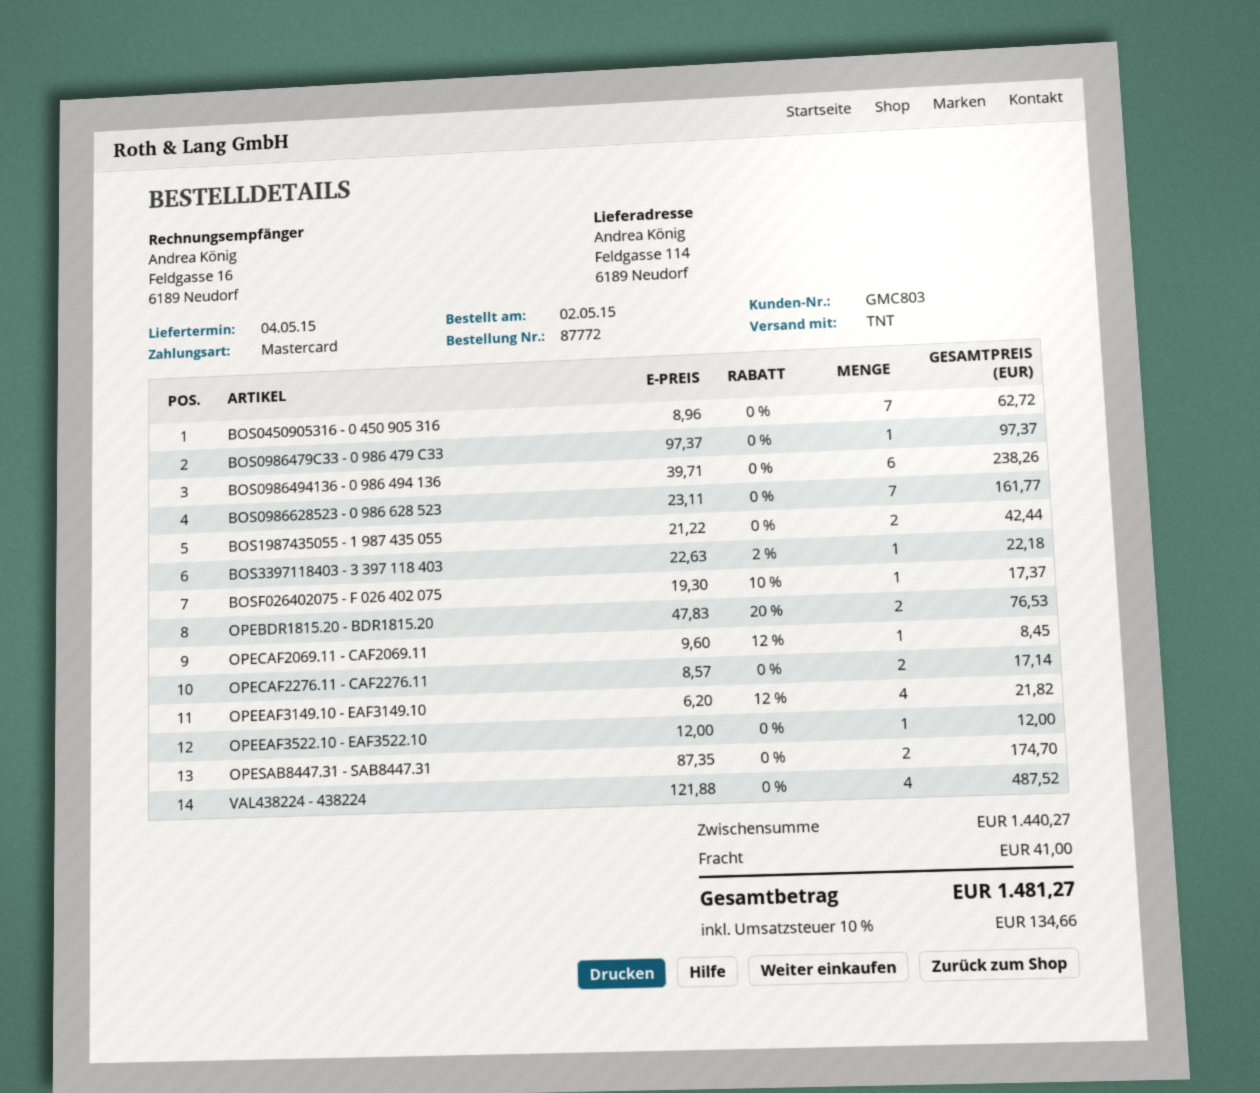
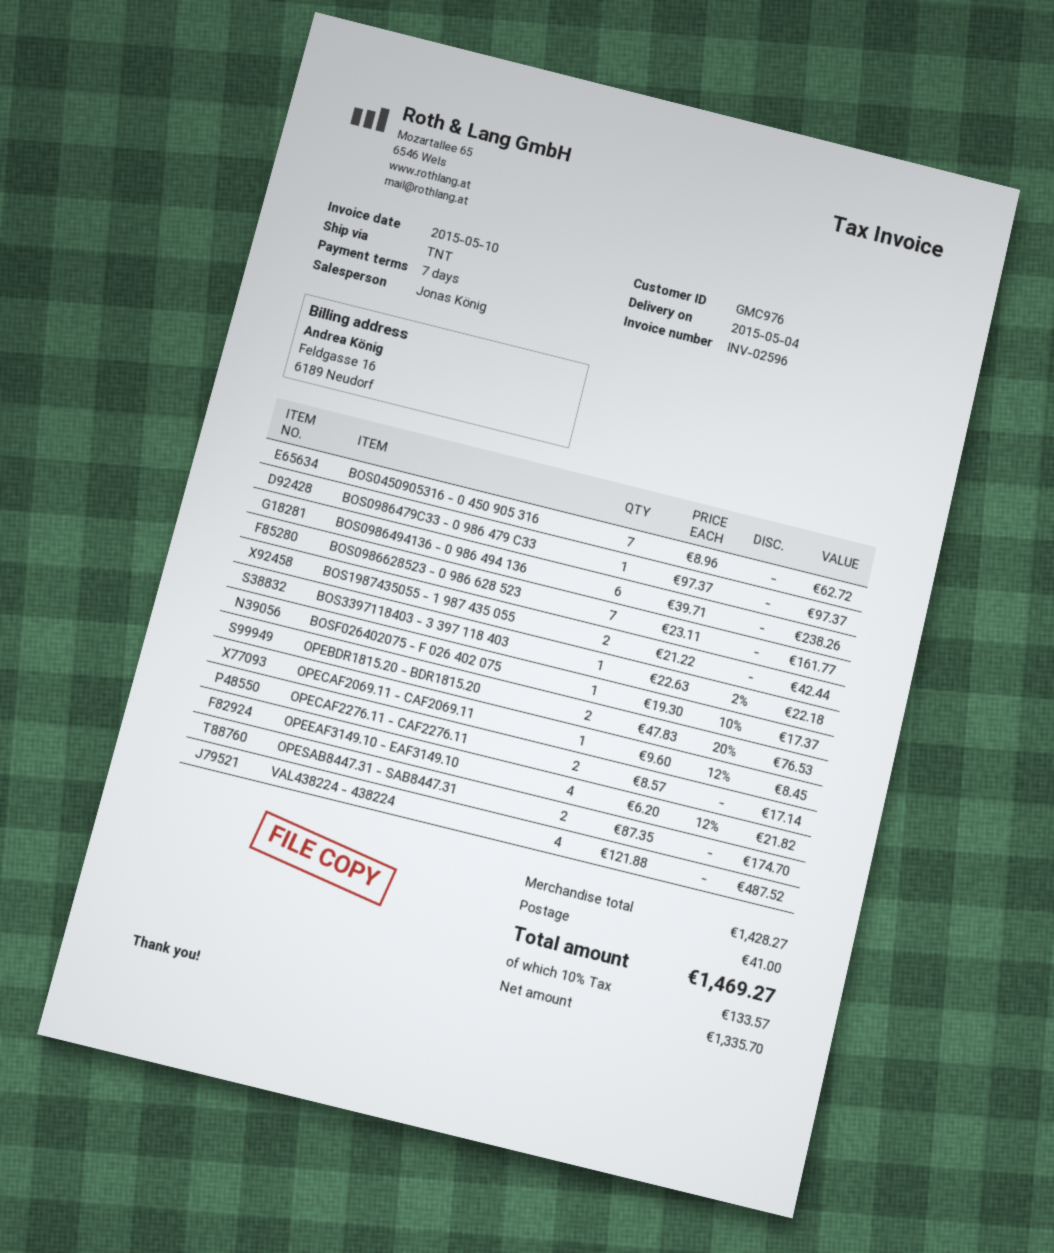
customer number: GMC803 -> GMC976
OPEEAF3522.10 - EAF3522.10: 1 x 12.00 = 12.00 -> none
subtotal: 1440.27 -> 1428.27
tax: 10% = 134.66 -> 10% = 133.57
total: 1481.27 -> 1469.27

